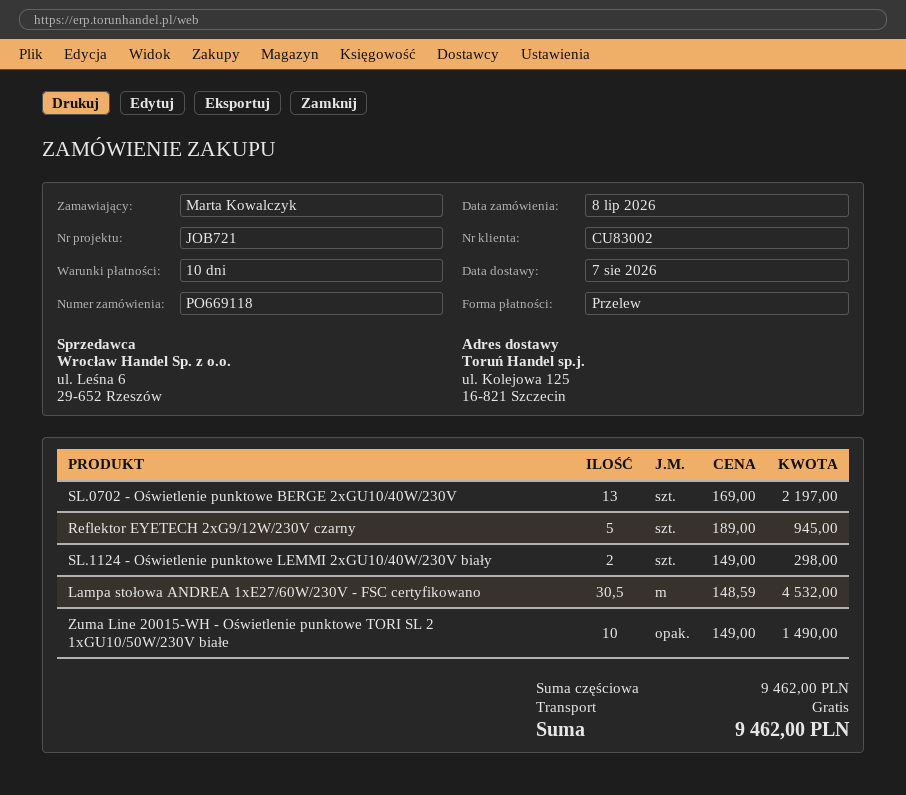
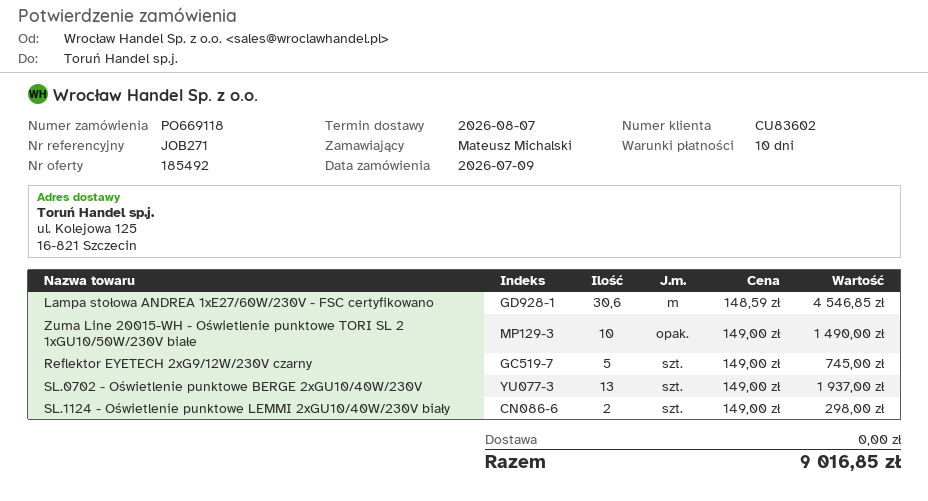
order date: 2026-07-08 -> 2026-07-09
customer number: CU83002 -> CU83602
reference: JOB721 -> JOB271
ordered by: Marta Kowalczyk -> Mateusz Michalski
SL.0702 - Oświetlenie punktowe BERGE 2xGU10/40W/230V: 13 x 169.00 = 2197.00 -> 13 x 149.00 = 1937.00
Reflektor EYETECH 2xG9/12W/230V czarny: 5 x 189.00 = 945.00 -> 5 x 149.00 = 745.00
Lampa stołowa ANDREA 1xE27/60W/230V - FSC certyfikowano: 30.5 x 148.59 = 4532.00 -> 30.6 x 148.59 = 4546.85
total: 9462.00 -> 9016.85

